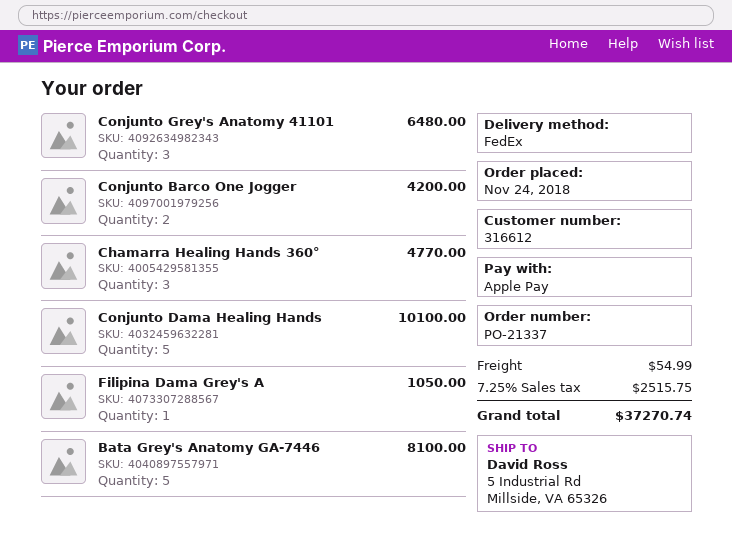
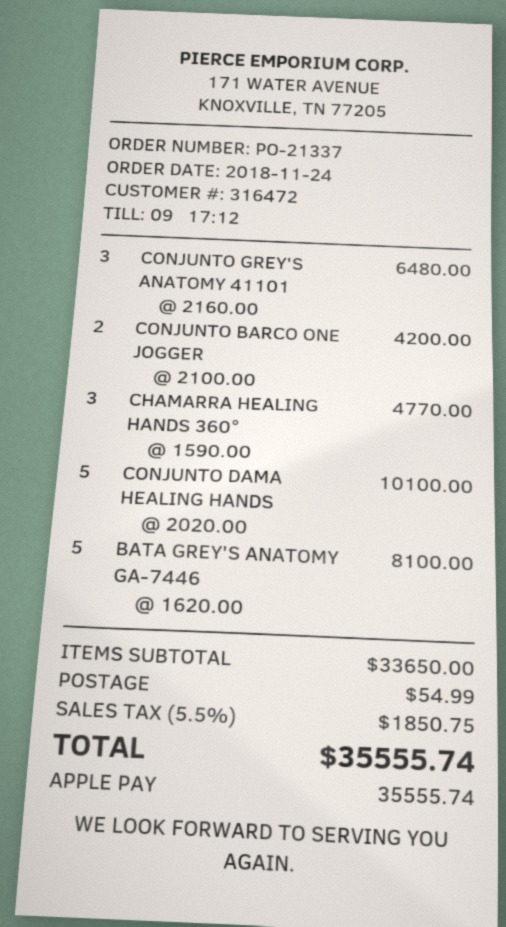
customer number: 316612 -> 316472
Filipina Dama Grey's A: 1 for 1050.00 -> none
tax: 7.25% = 2515.75 -> 5.5% = 1850.75
total: 37270.74 -> 35555.74

